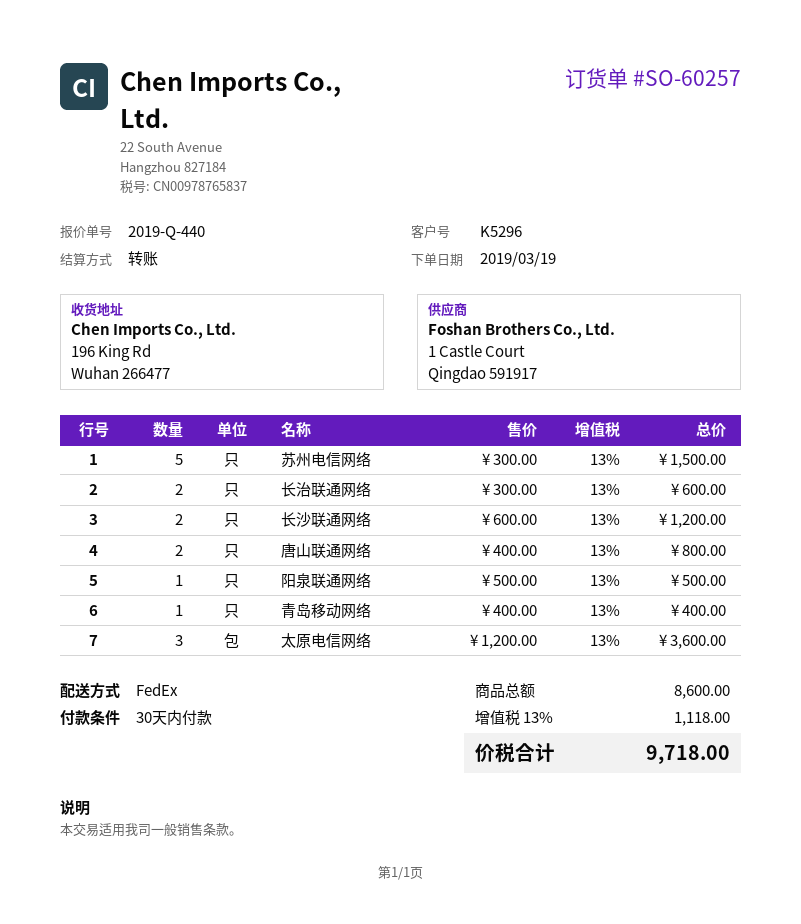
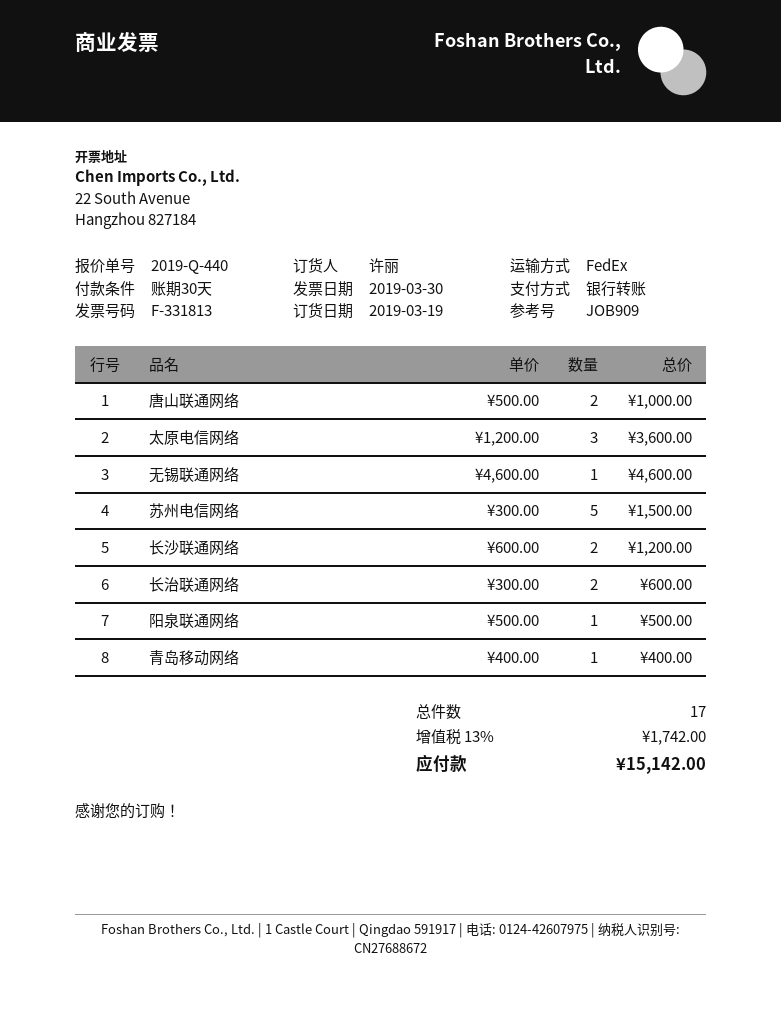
唐山联通网络: 2 x 400.00 = 800.00 -> 2 x 500.00 = 1000.00
无锡联通网络: none -> 1 x 4600.00 = 4600.00
tax: 13% = 1118.00 -> 13% = 1742.00
total: 9718.00 -> 15142.00

